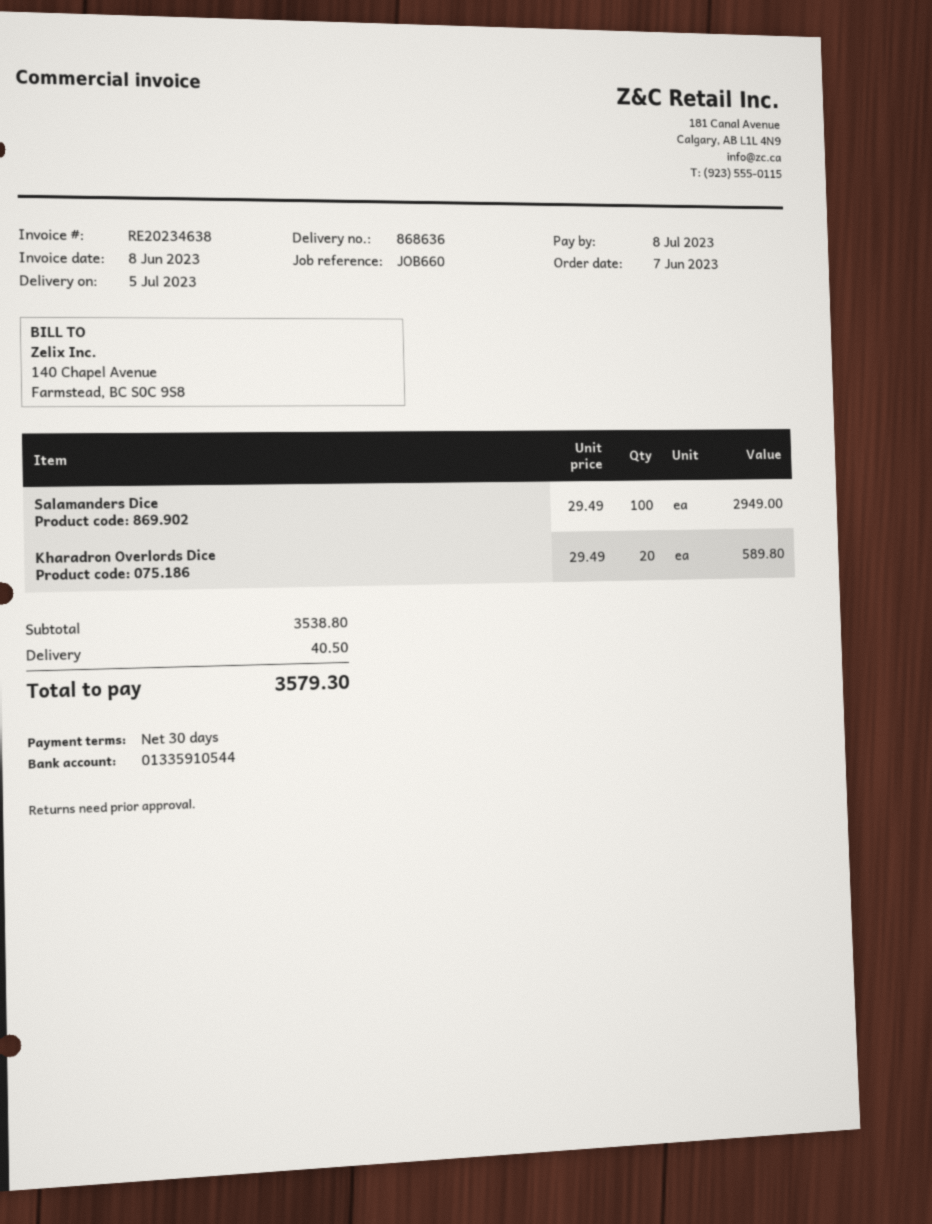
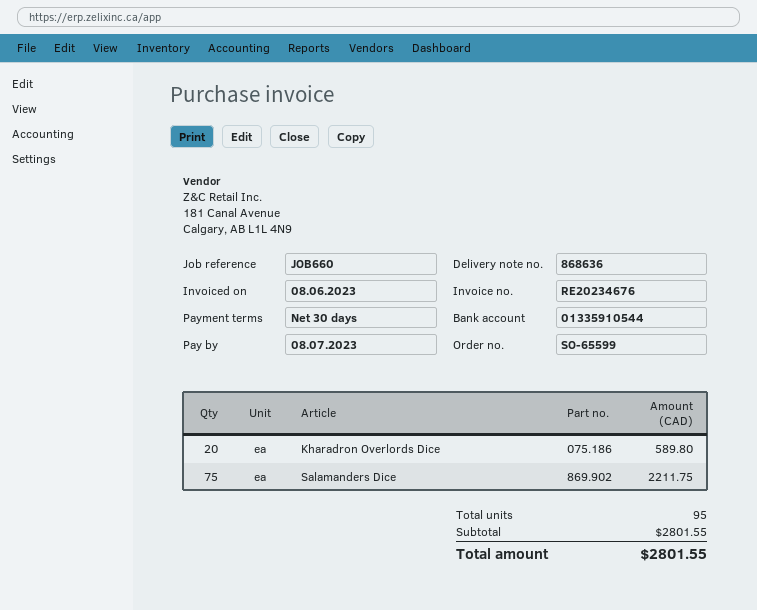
invoice number: RE20234638 -> RE20234676
Salamanders Dice: 100 for 2949.00 -> 75 for 2211.75
subtotal: 3538.80 -> 2801.55
shipping: 40.50 -> none
total: 3579.30 -> 2801.55

